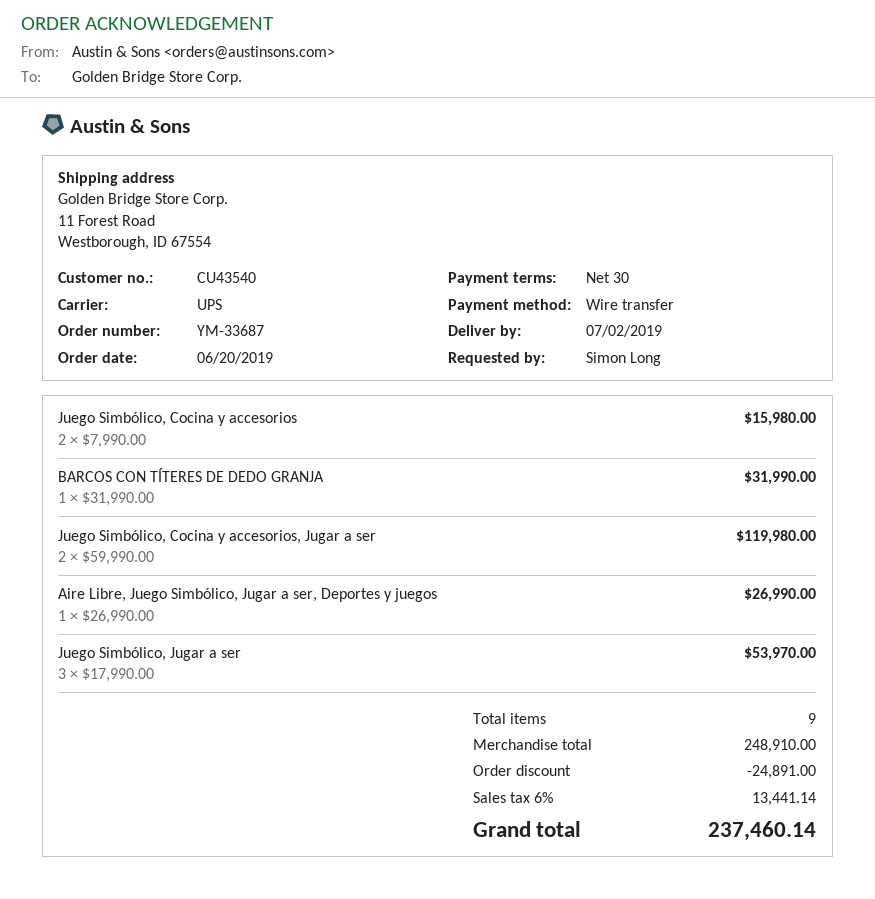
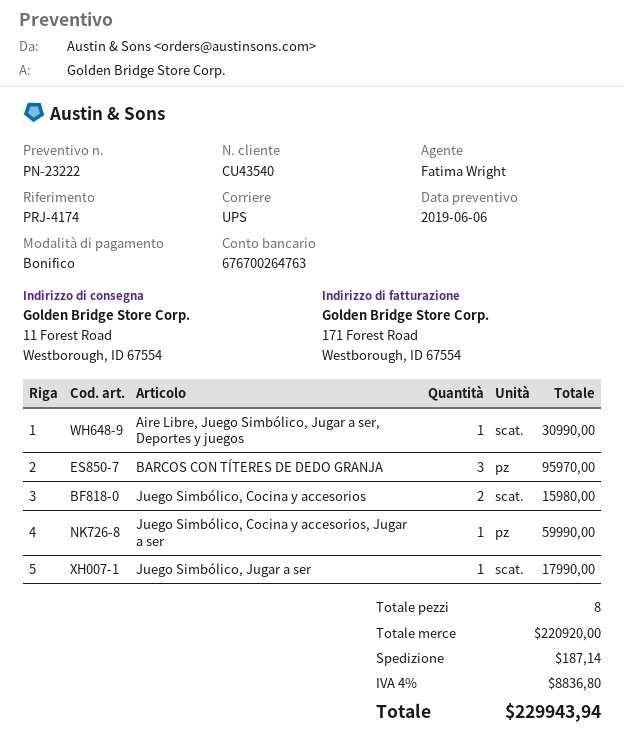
BARCOS CON TÍTERES DE DEDO GRANJA: 1 for 31990.00 -> 3 for 95970.00
Juego Simbólico, Cocina y accesorios, Jugar a ser: 2 for 119980.00 -> 1 for 59990.00
Aire Libre, Juego Simbólico, Jugar a ser, Deportes y juegos: 1 for 26990.00 -> 1 for 30990.00
Juego Simbólico, Jugar a ser: 3 for 53970.00 -> 1 for 17990.00
total quantity: 9 -> 8
subtotal: 248910.00 -> 220920.00
discount: 24891.00 -> none
shipping: none -> 187.14
tax: 6% = 13441.14 -> 4% = 8836.80
total: 237460.14 -> 229943.94

